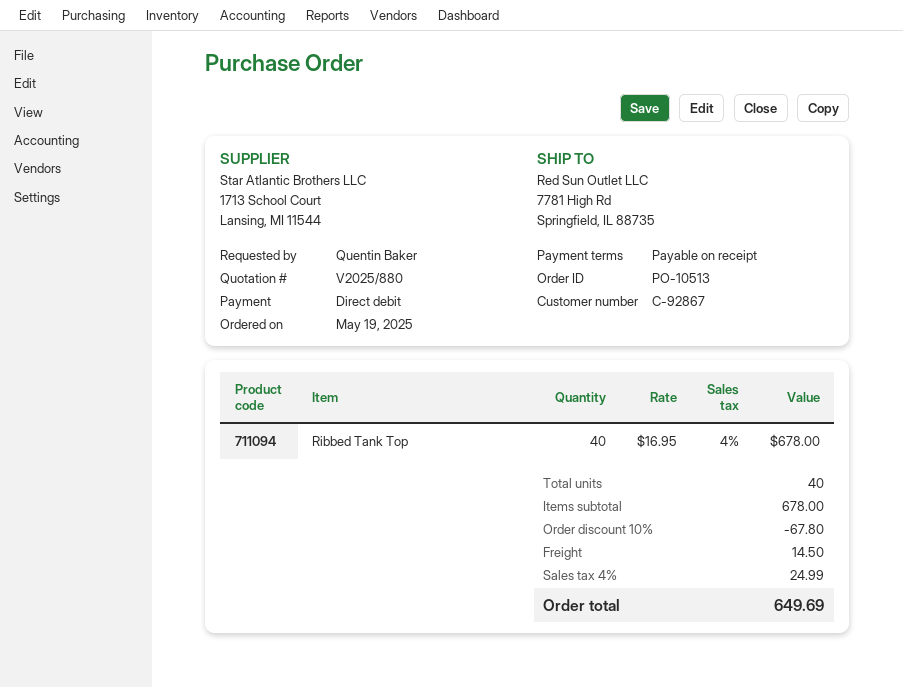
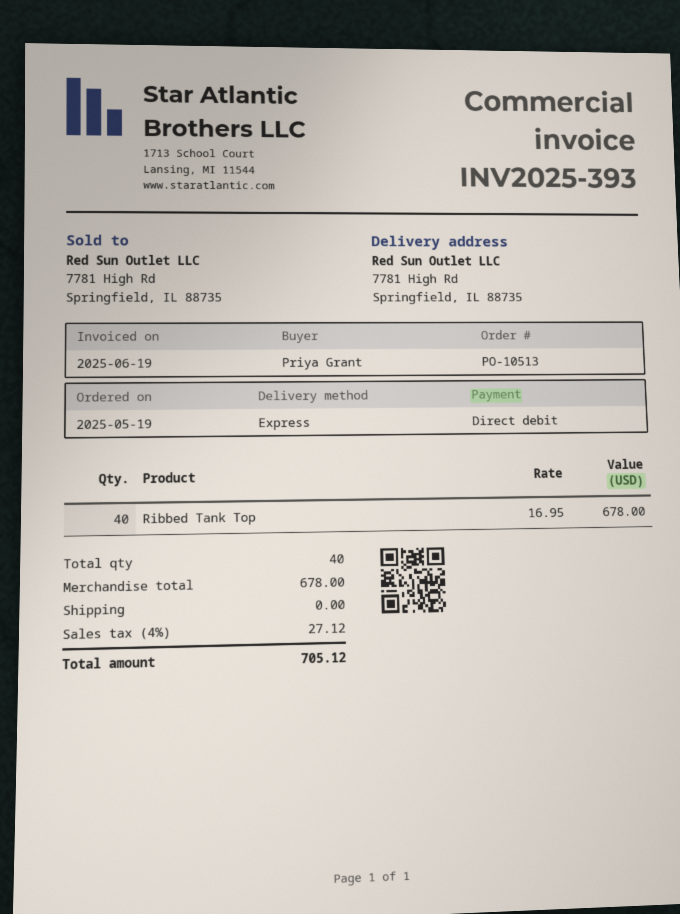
ordered by: Quentin Baker -> Priya Grant
discount: 10% = 67.80 -> none
shipping: 14.50 -> 0.00
tax: 4% = 24.99 -> 4% = 27.12
total: 649.69 -> 705.12

